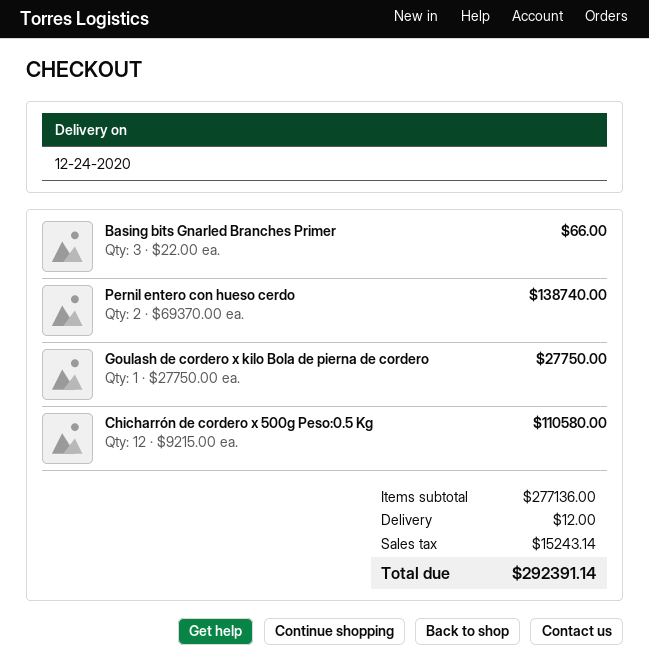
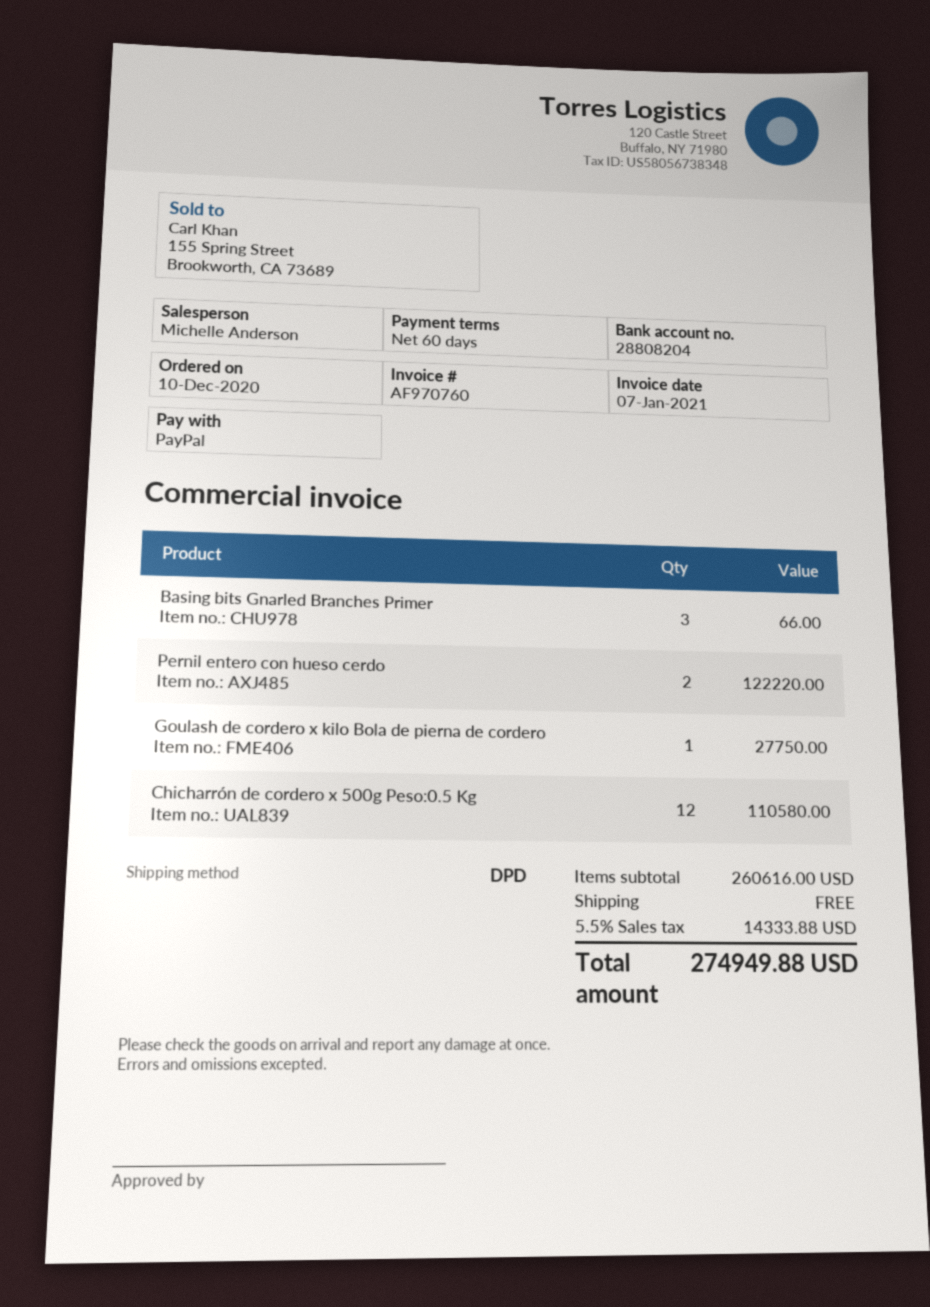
Pernil entero con hueso cerdo: 2 for 138740.00 -> 2 for 122220.00
subtotal: 277136.00 -> 260616.00
shipping: 12.00 -> 0.00
tax: 15243.14 -> 14333.88
total: 292391.14 -> 274949.88

